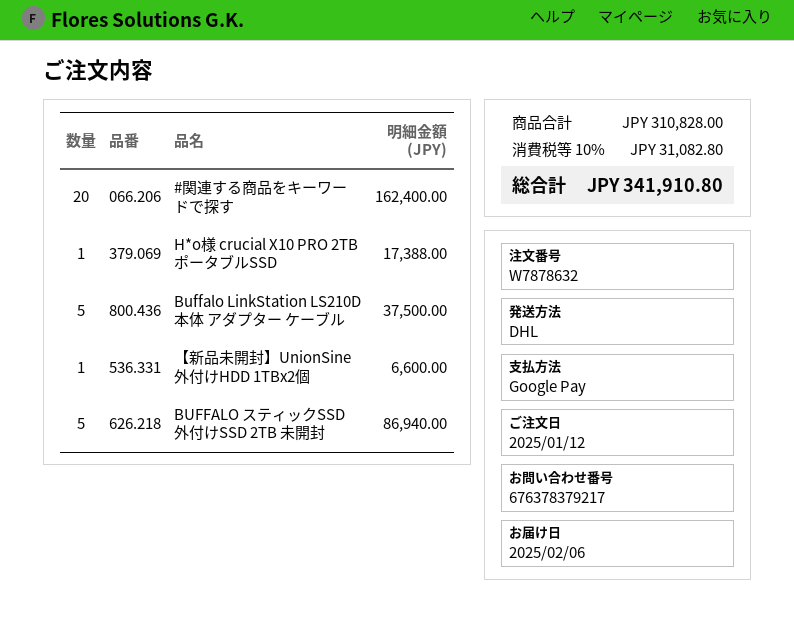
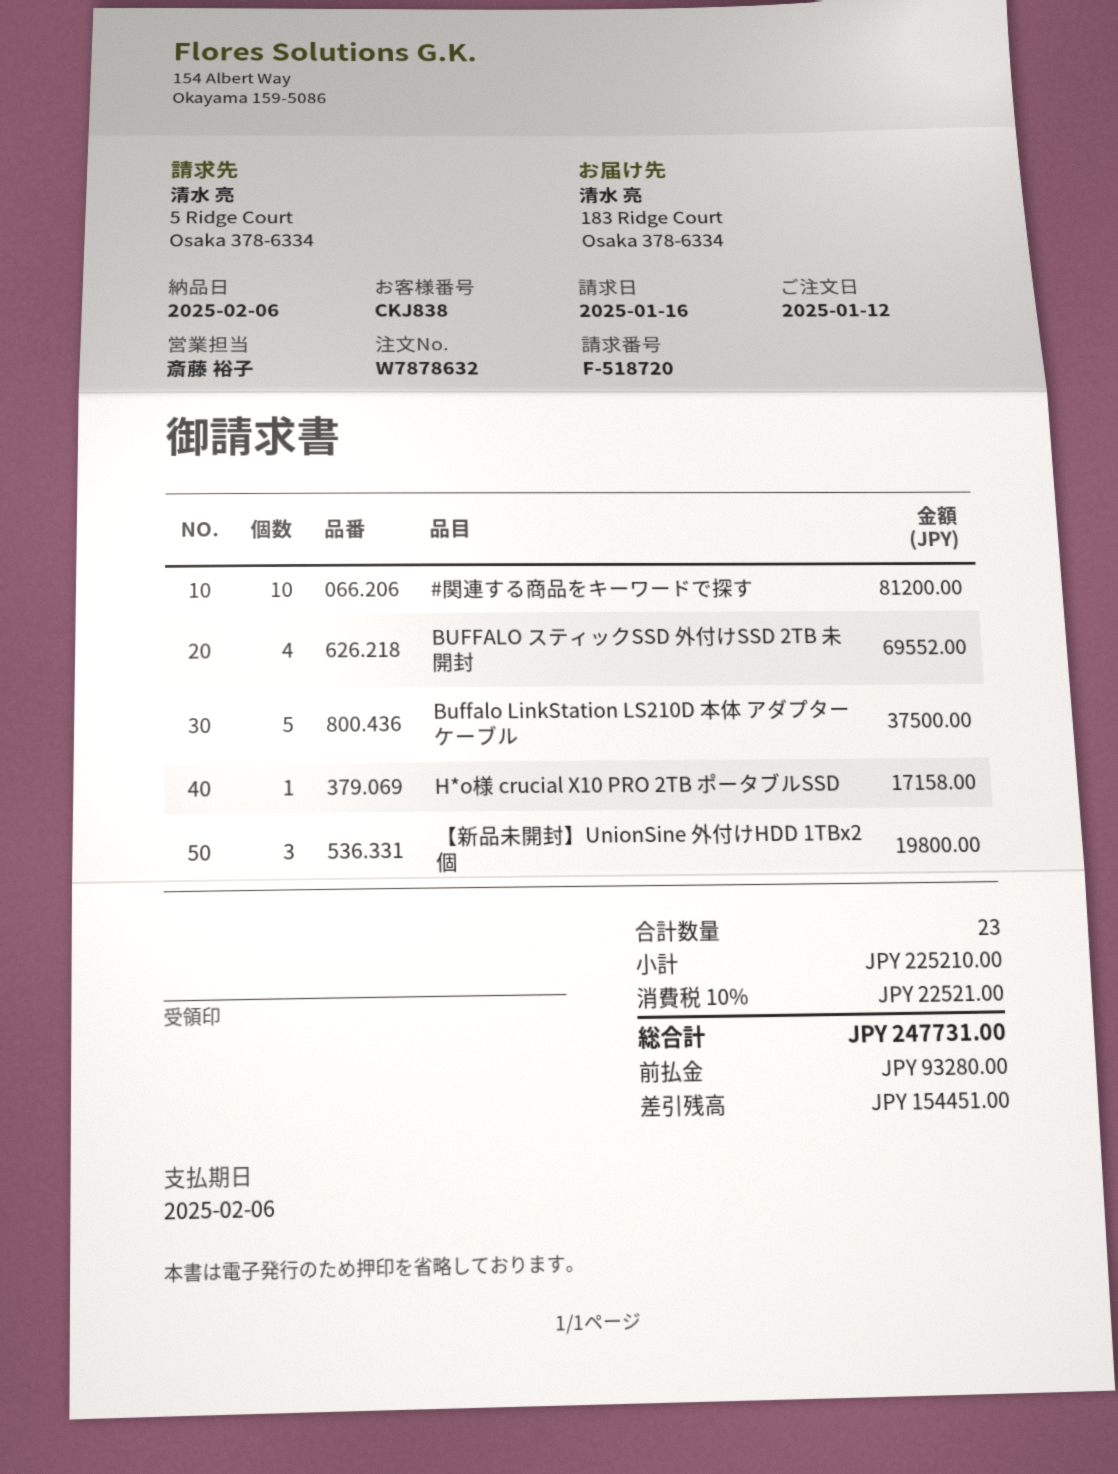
#関連する商品をキーワードで探す: 20 for 162400.00 -> 10 for 81200.00
H*o様 crucial X10 PRO 2TB ポータブルSSD: 1 for 17388.00 -> 1 for 17158.00
【新品未開封】UnionSine 外付けHDD 1TBx2個: 1 for 6600.00 -> 3 for 19800.00
BUFFALO スティックSSD 外付けSSD 2TB 未開封: 5 for 86940.00 -> 4 for 69552.00
subtotal: 310828.00 -> 225210.00
tax: 10% = 31082.80 -> 10% = 22521.00
total: 341910.80 -> 247731.00

